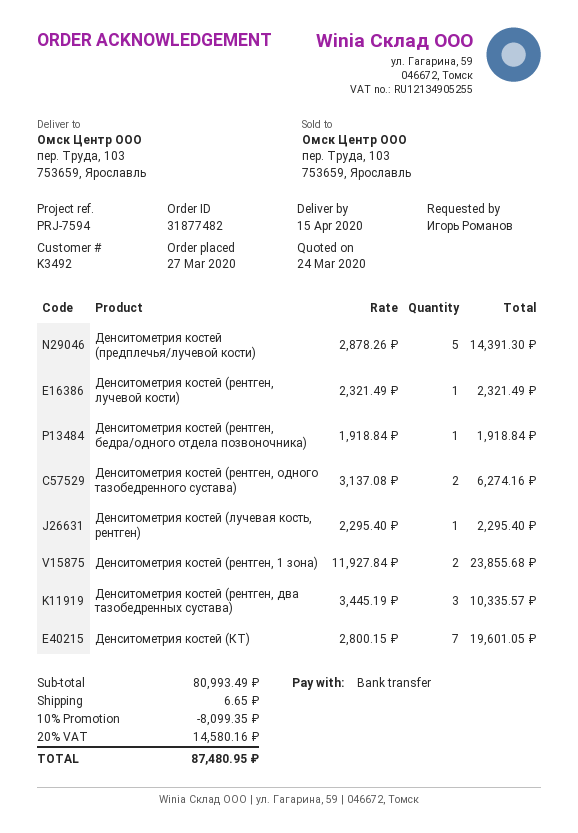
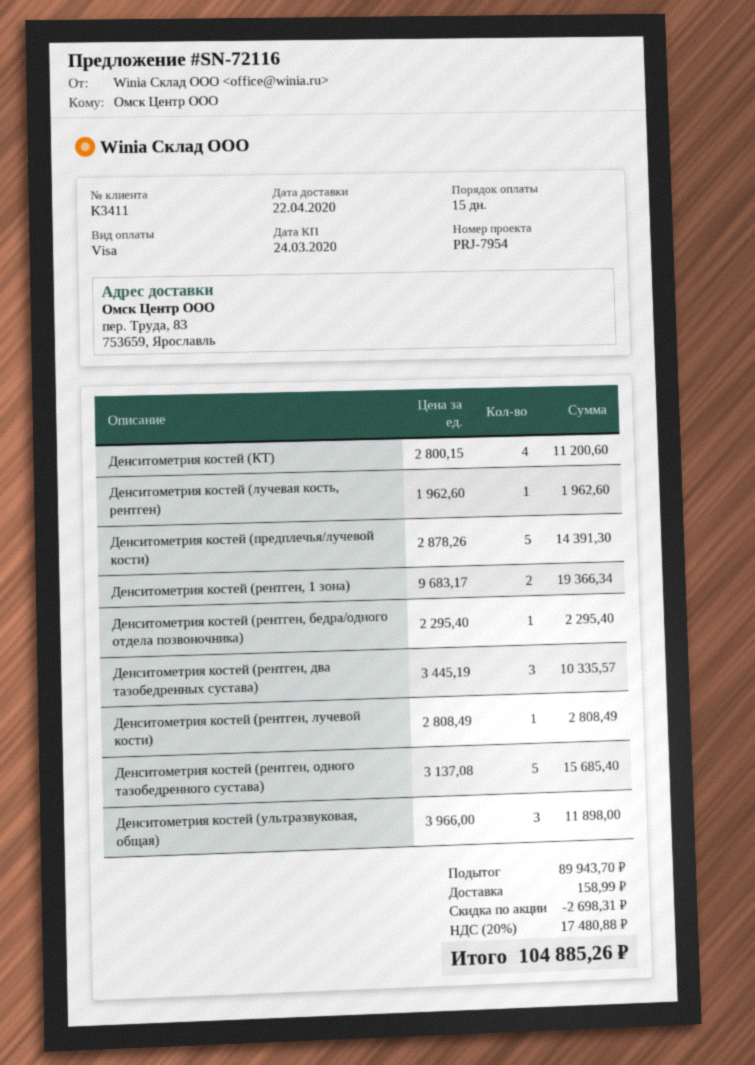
delivery date: 2020-04-15 -> 2020-04-22
customer number: K3492 -> K3411
reference: PRJ-7594 -> PRJ-7954
payment method: bank transfer -> Visa
ship to: пер. Труда, 103, 753659, Ярославль -> пер. Труда, 83, 753659, Ярославль
Денситометрия костей (рентген, лучевой кости): 1 x 2321.49 = 2321.49 -> 1 x 2808.49 = 2808.49
Денситометрия костей (рентген, бедра/одного отдела позвоночника): 1 x 1918.84 = 1918.84 -> 1 x 2295.40 = 2295.40
Денситометрия костей (рентген, одного тазобедренного сустава): 2 x 3137.08 = 6274.16 -> 5 x 3137.08 = 15685.40
Денситометрия костей (лучевая кость, рентген): 1 x 2295.40 = 2295.40 -> 1 x 1962.60 = 1962.60
Денситометрия костей (рентген, 1 зона): 2 x 11927.84 = 23855.68 -> 2 x 9683.17 = 19366.34
Денситометрия костей (КТ): 7 x 2800.15 = 19601.05 -> 4 x 2800.15 = 11200.60
Денситометрия костей (ультразвуковая, общая): none -> 3 x 3966.00 = 11898.00
subtotal: 80993.49 -> 89943.70
discount: 8099.35 -> 2698.31
shipping: 6.65 -> 158.99
tax: 20% = 14580.16 -> 20% = 17480.88
total: 87480.95 -> 104885.26

